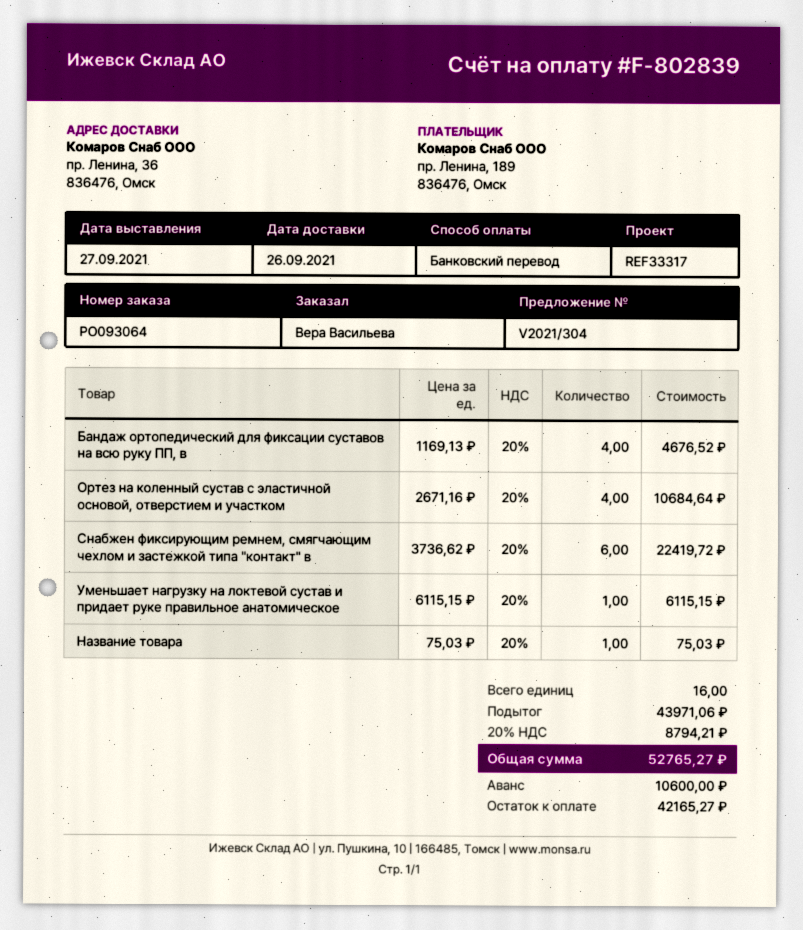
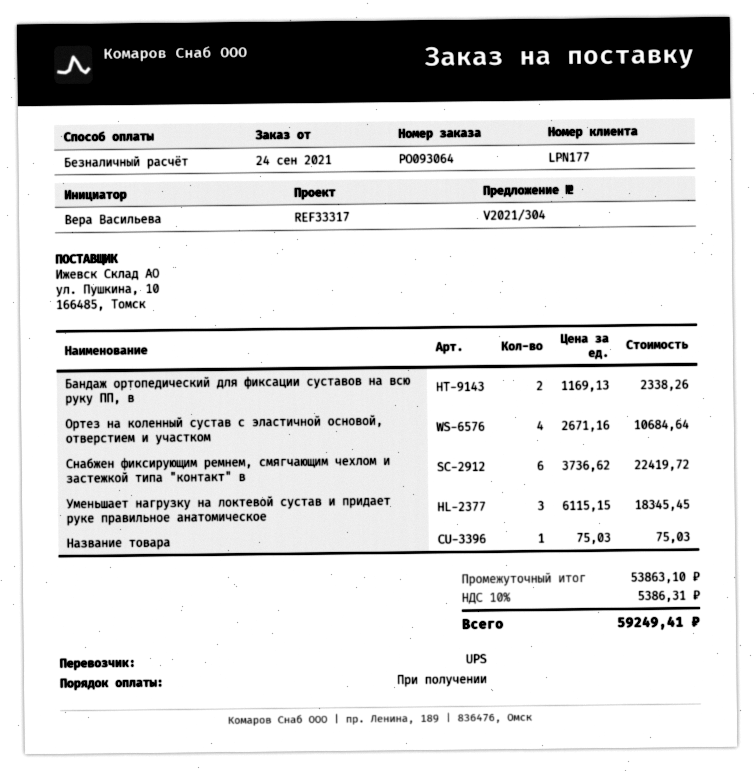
Бандаж ортопедический для фиксации суставов на всю руку ПП, в: 4 x 1169.13 = 4676.52 -> 2 x 1169.13 = 2338.26
Уменьшает нагрузку на локтевой сустав и придает руке правильное анатомическое: 1 x 6115.15 = 6115.15 -> 3 x 6115.15 = 18345.45
subtotal: 43971.06 -> 53863.10
tax: 20% = 8794.21 -> 10% = 5386.31
total: 52765.27 -> 59249.41

